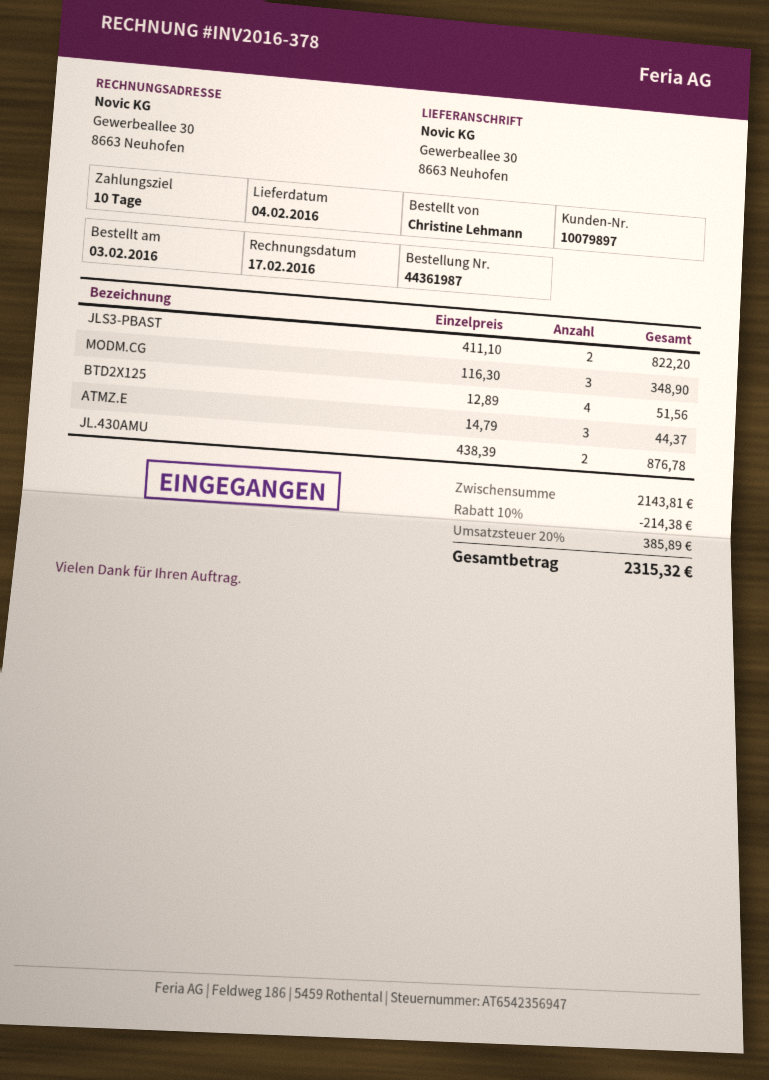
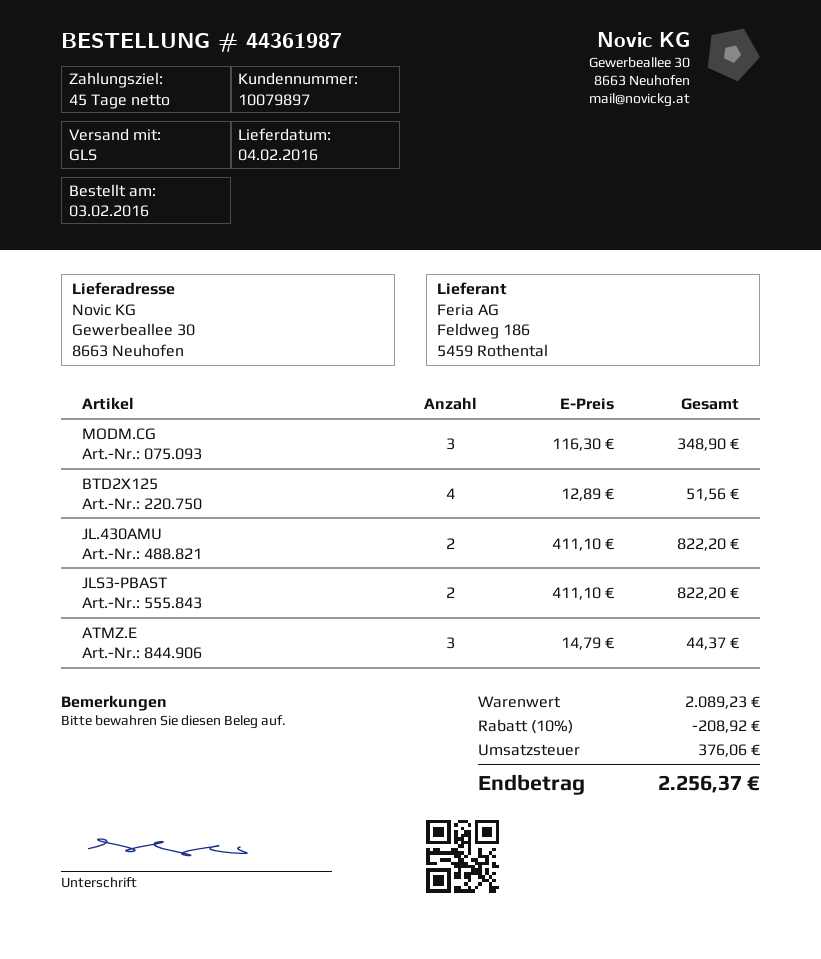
payment terms: 10 days -> 45 days
JL.430AMU: 2 x 438.39 = 876.78 -> 2 x 411.10 = 822.20
subtotal: 2143.81 -> 2089.23
discount: 10% = 214.38 -> 10% = 208.92
tax: 385.89 -> 376.06
total: 2315.32 -> 2256.37

